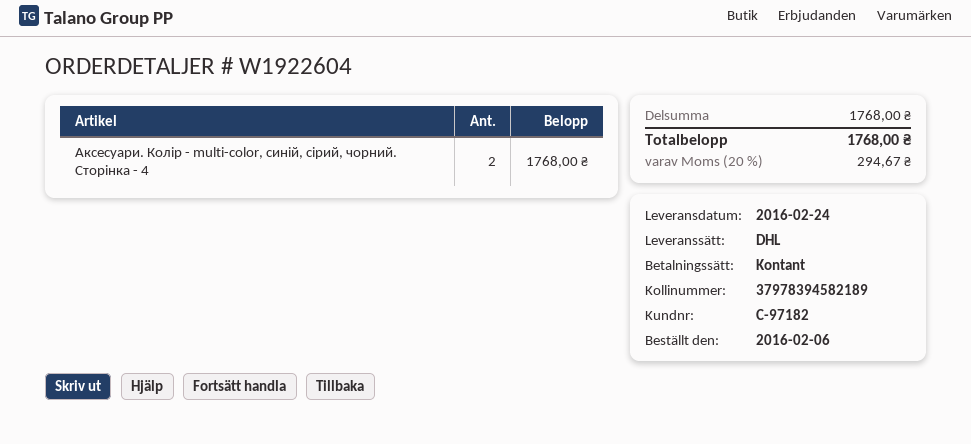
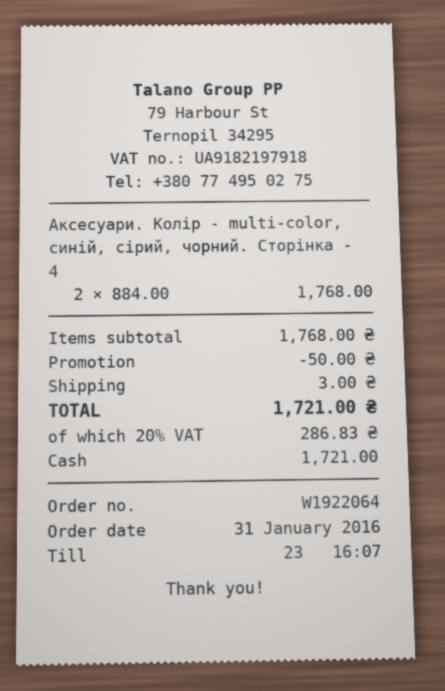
order number: W1922604 -> W1922064
order date: 2016-02-06 -> 2016-01-31
discount: none -> 50.00
shipping: none -> 3.00
tax: 20% = 294.67 -> 20% = 286.83
total: 1768.00 -> 1721.00

